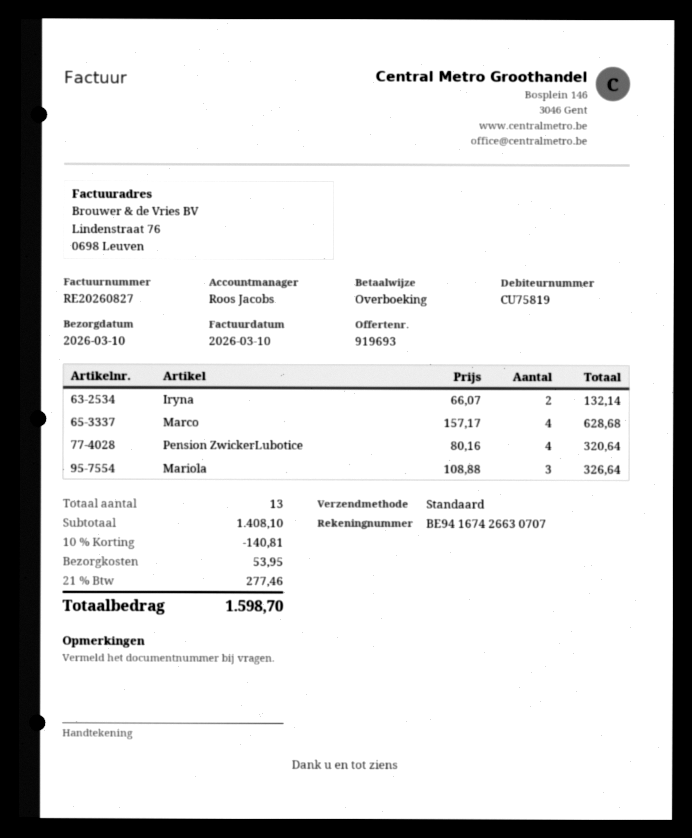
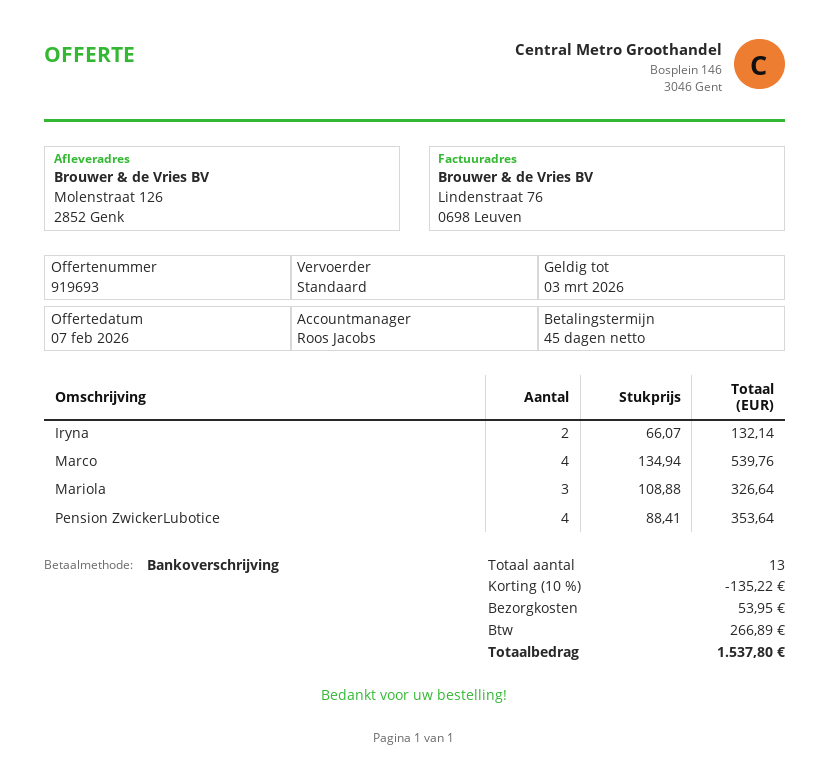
Marco: 4 x 157.17 = 628.68 -> 4 x 134.94 = 539.76
Pension ZwickerLubotice: 4 x 80.16 = 320.64 -> 4 x 88.41 = 353.64
discount: 10% = 140.81 -> 10% = 135.22
tax: 277.46 -> 266.89
total: 1598.70 -> 1537.80

